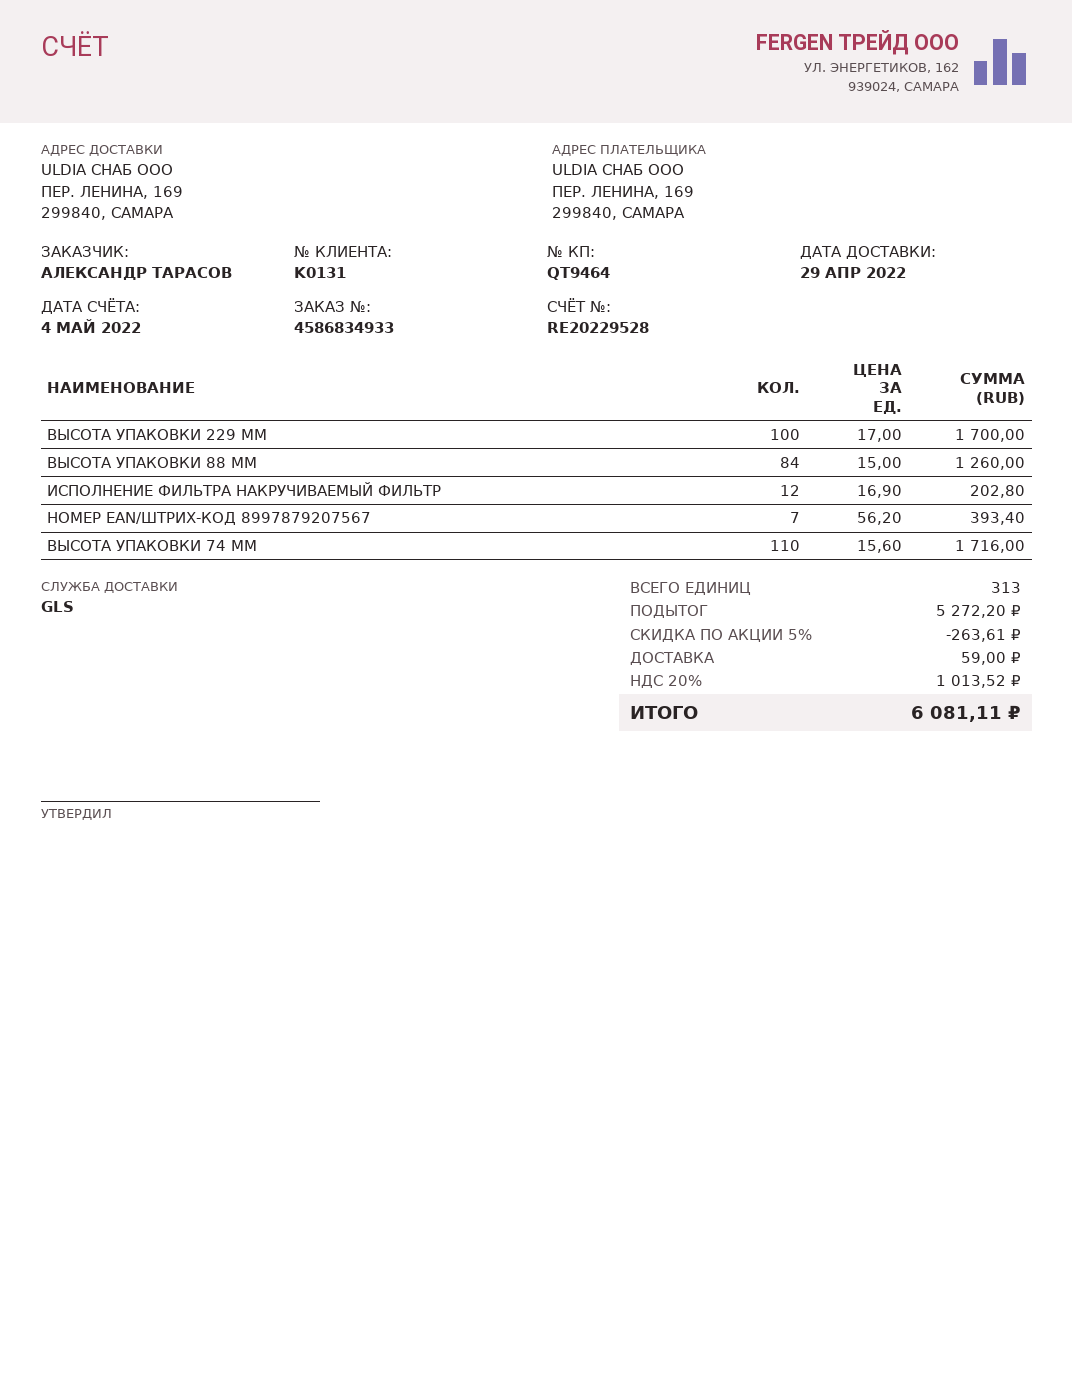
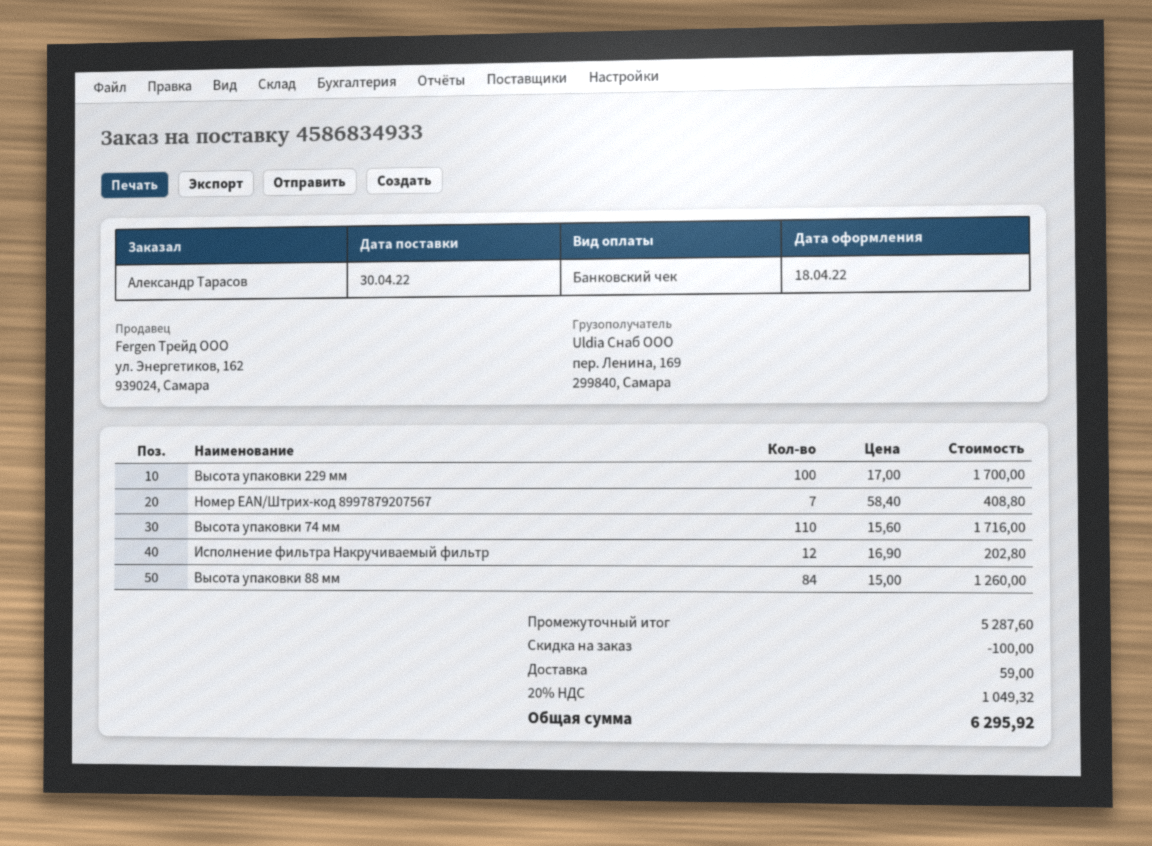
delivery date: 2022-04-29 -> 2022-04-30
НОМЕР EAN/ШТРИХ-КОД 8997879207567: 7 x 56.20 = 393.40 -> 7 x 58.40 = 408.80
subtotal: 5272.20 -> 5287.60
discount: 263.61 -> 100.00
tax: 20% = 1013.52 -> 20% = 1049.32
total: 6081.11 -> 6295.92

